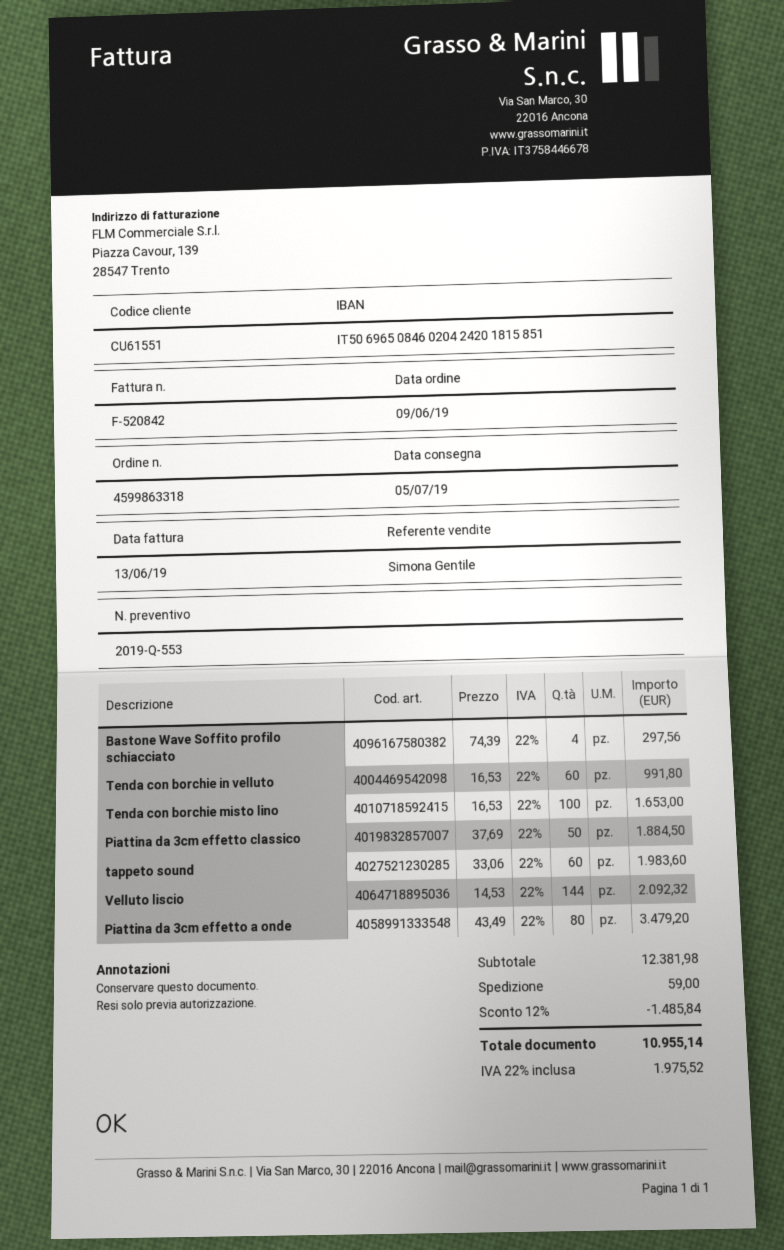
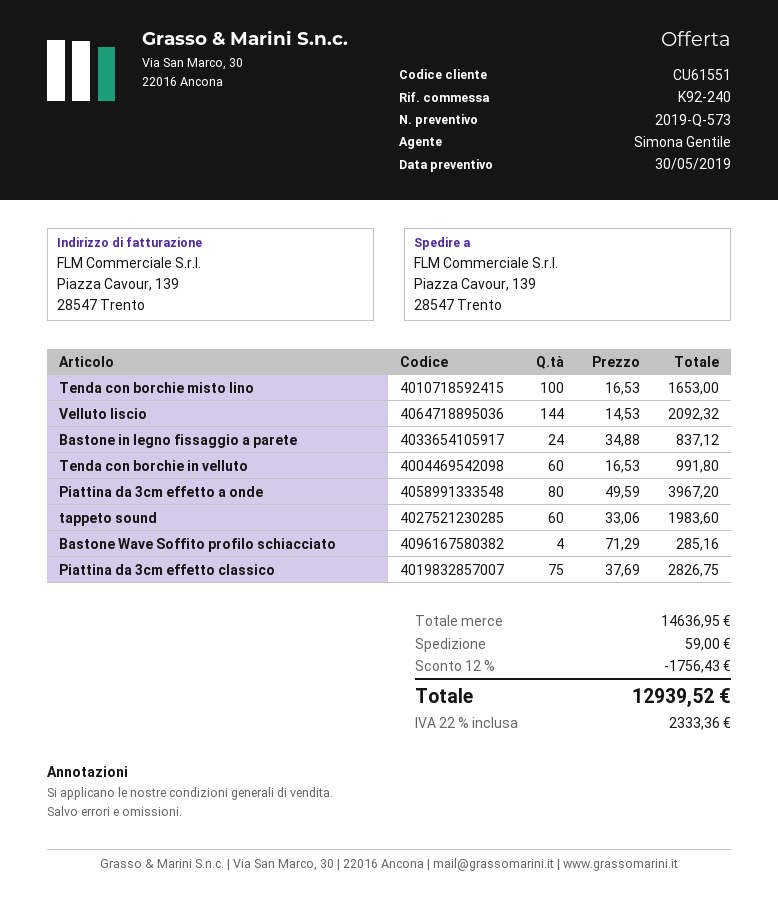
quote number: 2019-Q-553 -> 2019-Q-573
Bastone Wave Soffito profilo schiacciato: 4 x 74.39 = 297.56 -> 4 x 71.29 = 285.16
Piattina da 3cm effetto classico: 50 x 37.69 = 1884.50 -> 75 x 37.69 = 2826.75
Piattina da 3cm effetto a onde: 80 x 43.49 = 3479.20 -> 80 x 49.59 = 3967.20
Bastone in legno fissaggio a parete: none -> 24 x 34.88 = 837.12
subtotal: 12381.98 -> 14636.95
discount: 12% = 1485.84 -> 12% = 1756.43
tax: 22% = 1975.52 -> 22% = 2333.36
total: 10955.14 -> 12939.52

